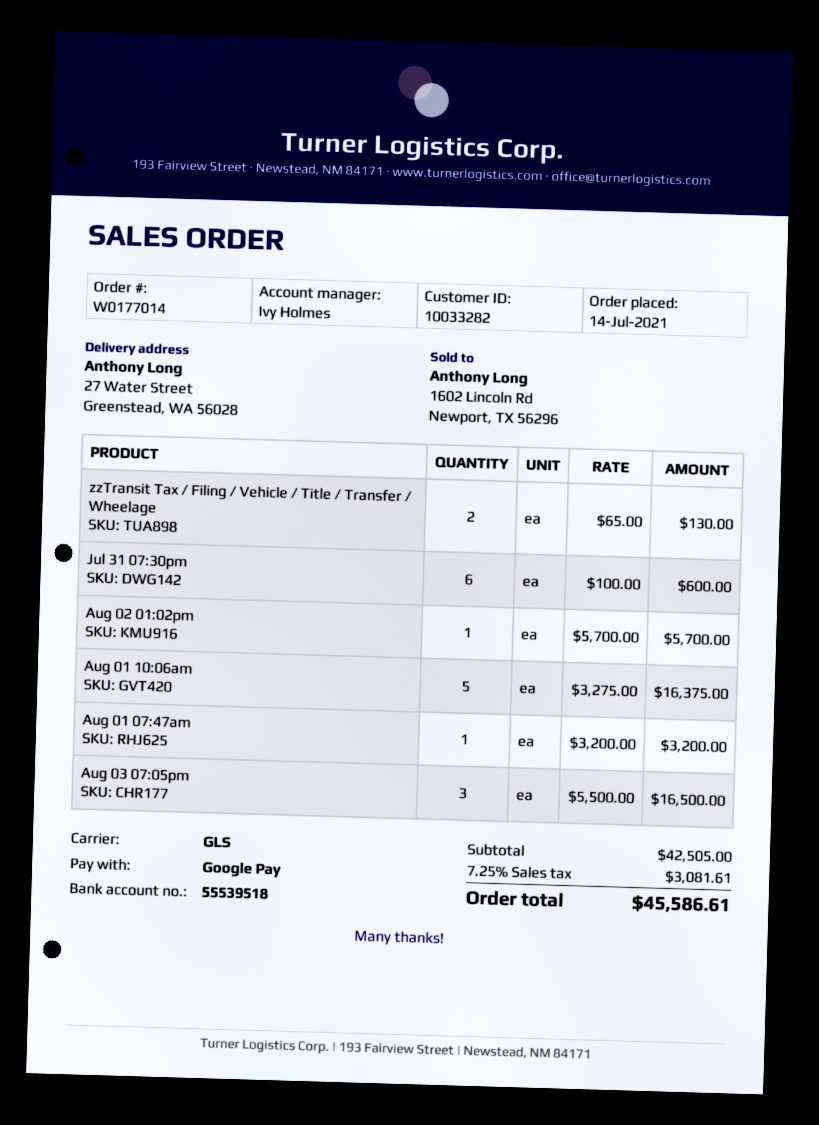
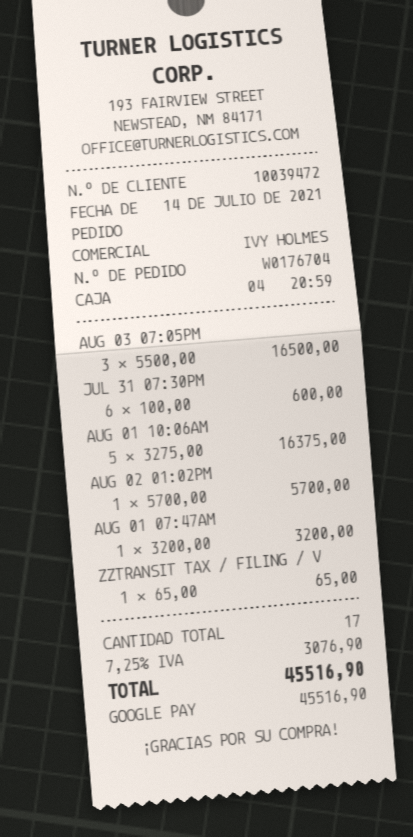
order number: W0177014 -> W0176704
customer number: 10033282 -> 10039472
zzTransit Tax / Filing / Vehicle / Title / Transfer / Wheelage: 2 x 65.00 = 130.00 -> 1 x 65.00 = 65.00
tax: 7.25% = 3081.61 -> 7.25% = 3076.90
total: 45586.61 -> 45516.90

